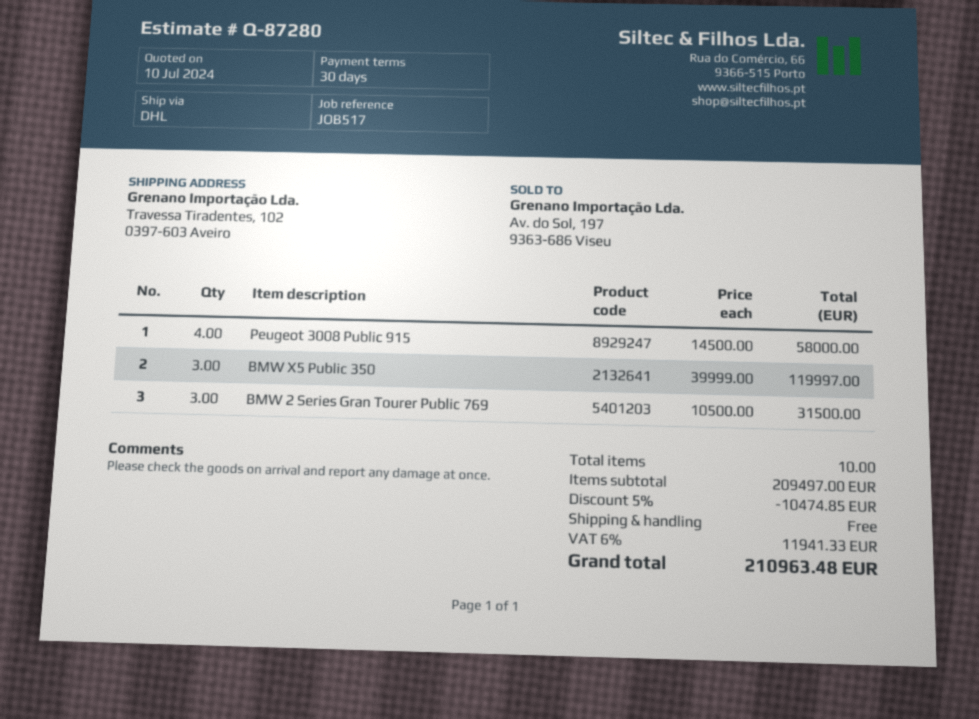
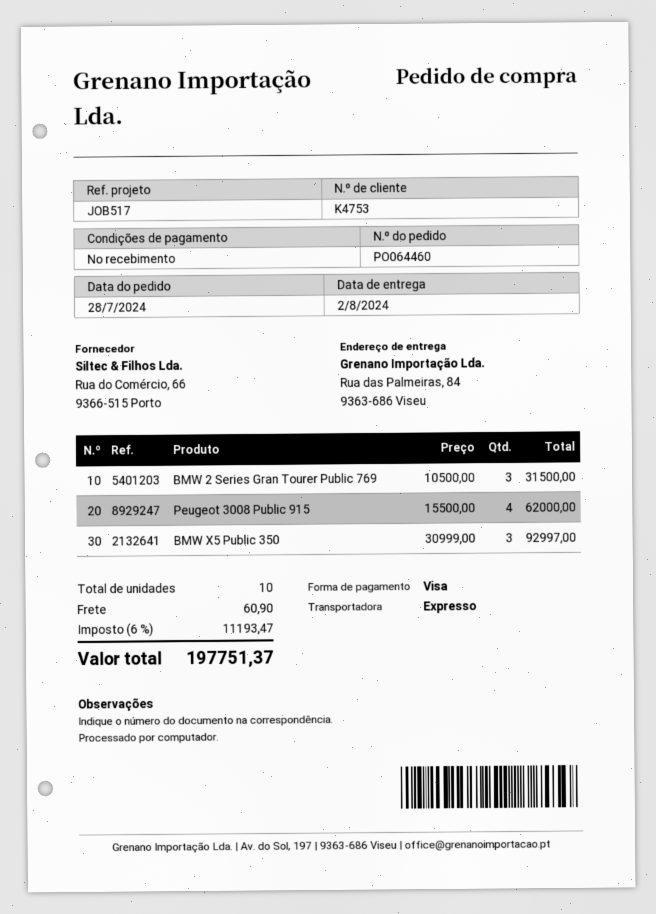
payment terms: 30 days -> on receipt
shipping method: DHL -> express
ship to: Travessa Tiradentes, 102, 0397-603 Aveiro -> Rua das Palmeiras, 84, 9363-686 Viseu
Peugeot 3008 Public 915: 4 x 14500.00 = 58000.00 -> 4 x 15500.00 = 62000.00
BMW X5 Public 350: 3 x 39999.00 = 119997.00 -> 3 x 30999.00 = 92997.00
discount: 5% = 10474.85 -> none
shipping: 0.00 -> 60.90
tax: 6% = 11941.33 -> 6% = 11193.47
total: 210963.48 -> 197751.37

